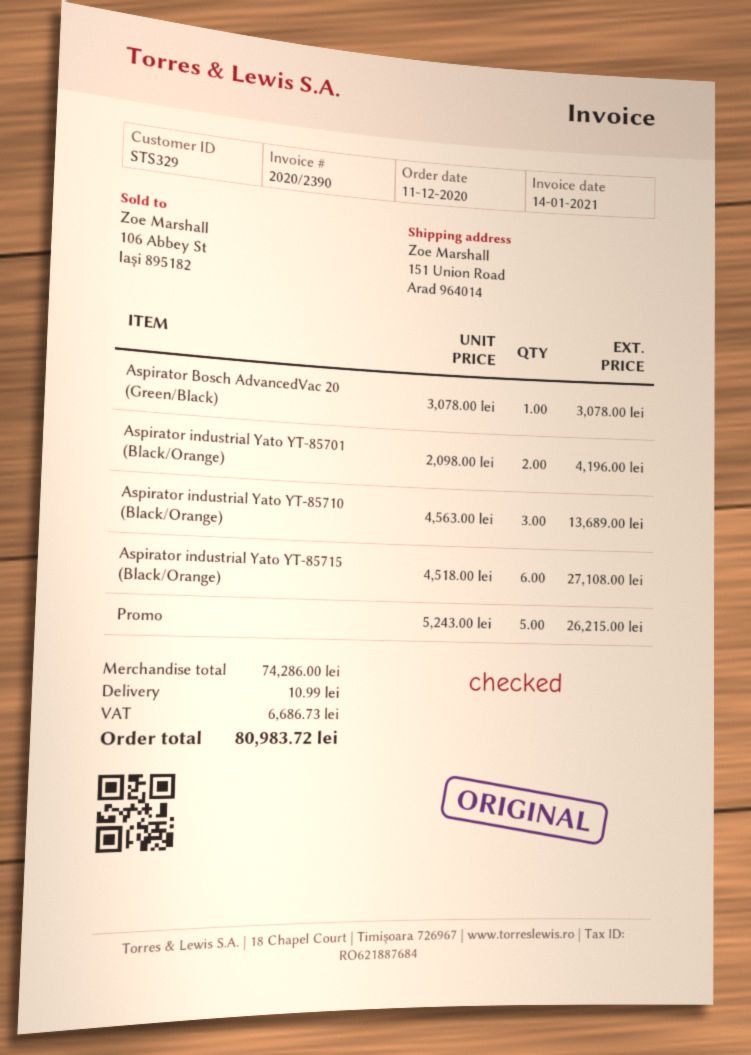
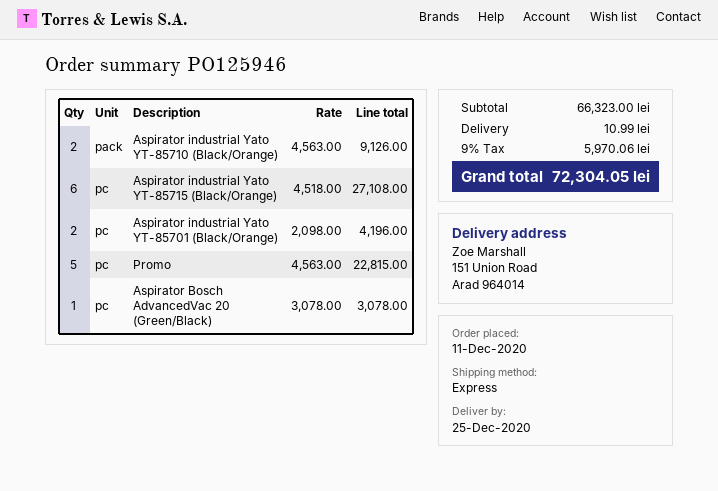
Aspirator industrial Yato YT-85710 (Black/Orange): 3 x 4563.00 = 13689.00 -> 2 x 4563.00 = 9126.00
Promo: 5 x 5243.00 = 26215.00 -> 5 x 4563.00 = 22815.00
subtotal: 74286.00 -> 66323.00
tax: 6686.73 -> 5970.06
total: 80983.72 -> 72304.05

